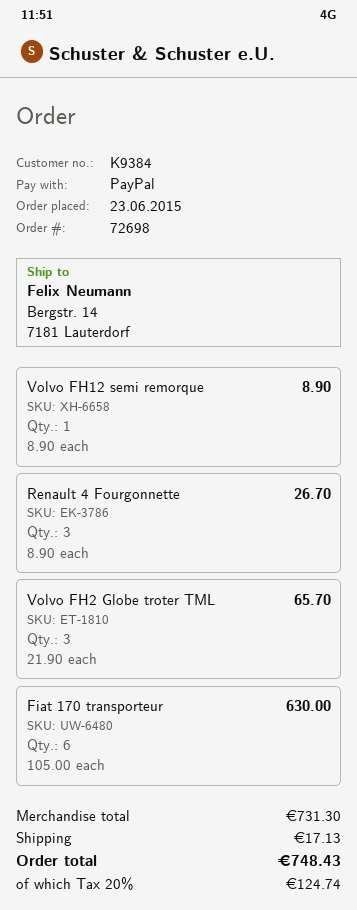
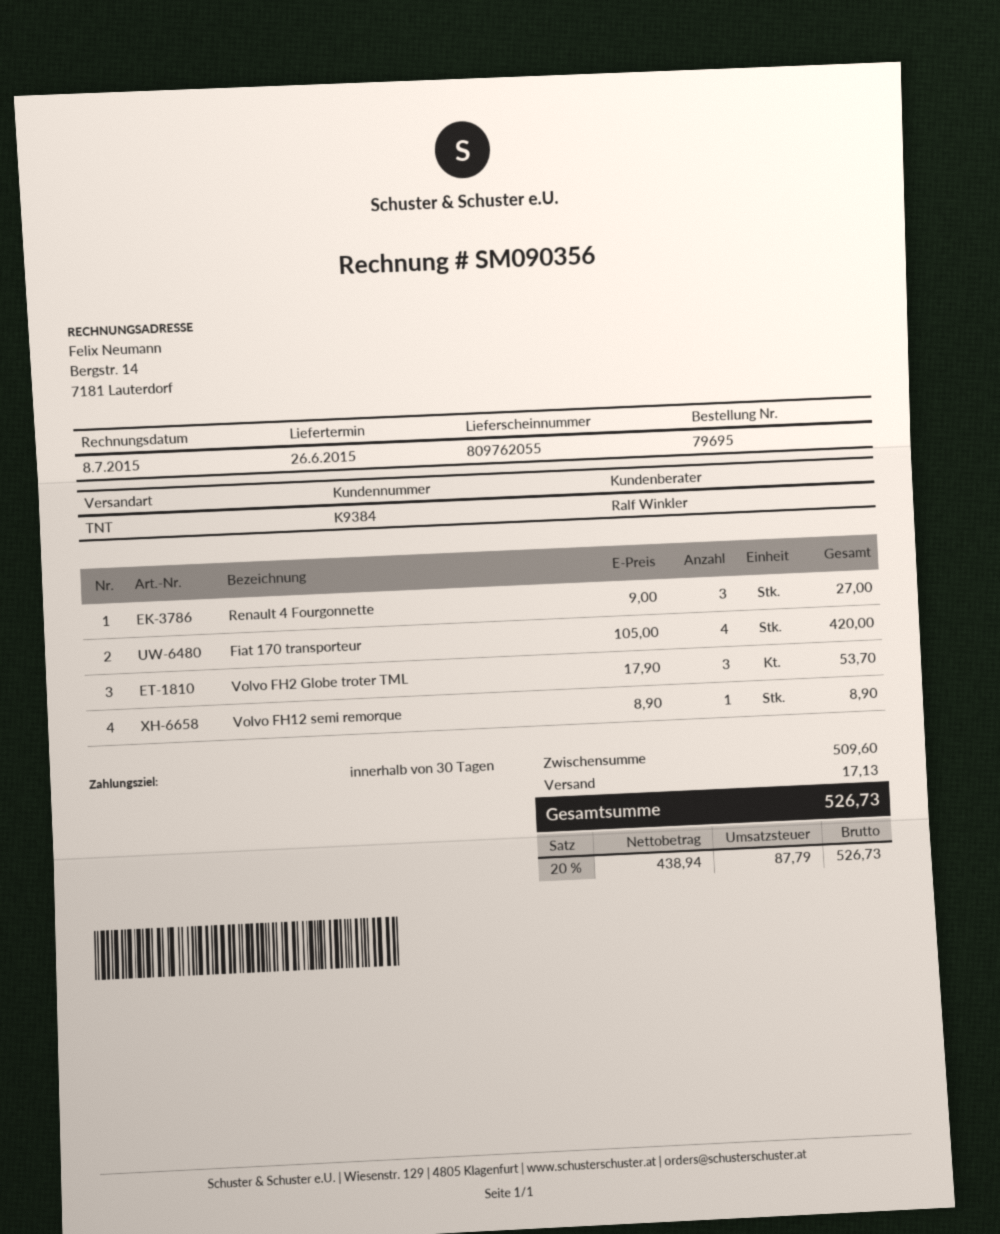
order number: 72698 -> 79695
Renault 4 Fourgonnette: 3 x 8.90 = 26.70 -> 3 x 9.00 = 27.00
Volvo FH2 Globe troter TML: 3 x 21.90 = 65.70 -> 3 x 17.90 = 53.70
Fiat 170 transporteur: 6 x 105.00 = 630.00 -> 4 x 105.00 = 420.00
subtotal: 731.30 -> 509.60
tax: 20% = 124.74 -> 20% = 87.79
total: 748.43 -> 526.73

